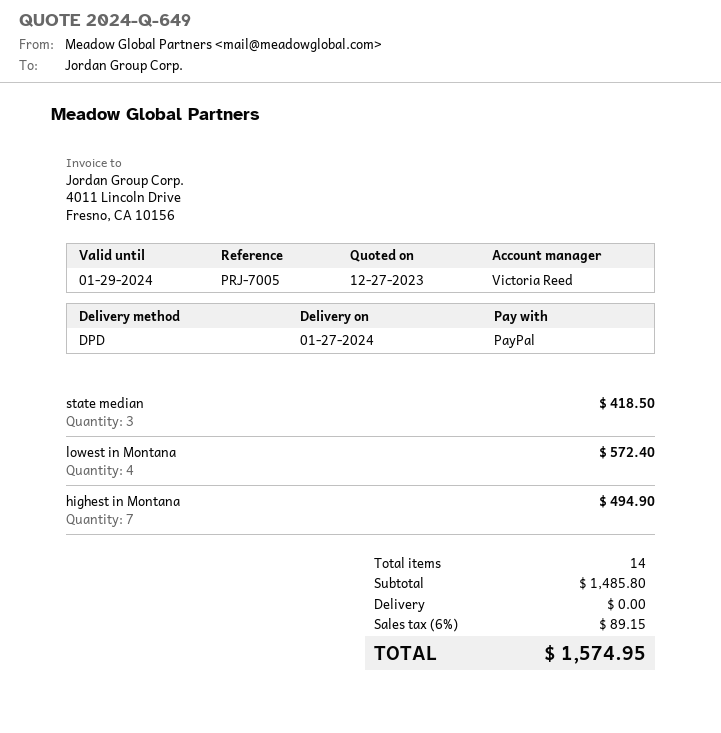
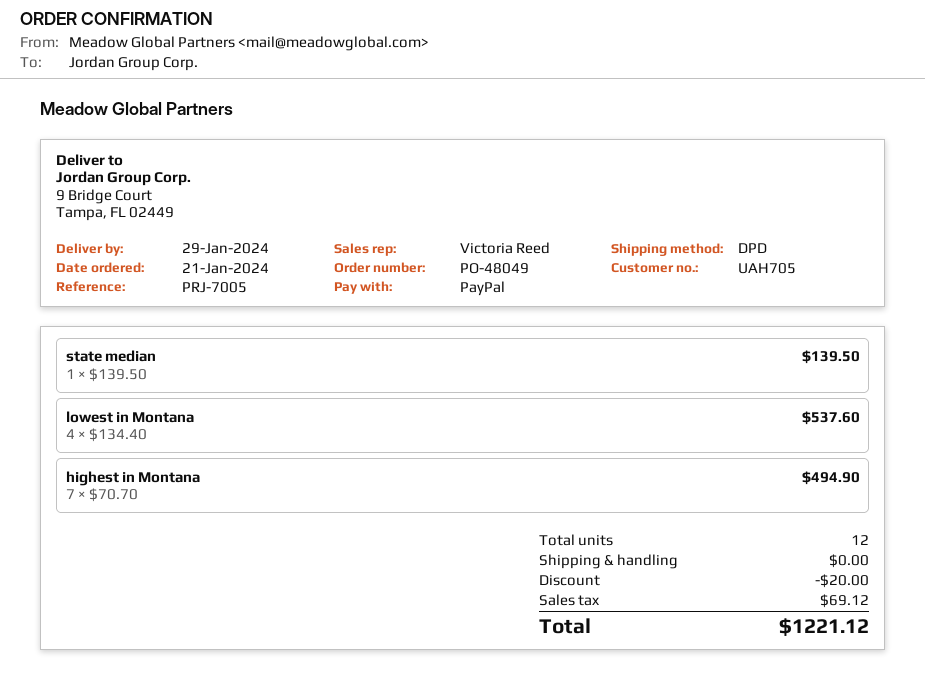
delivery date: 2024-01-27 -> 2024-01-29
state median: 3 for 418.50 -> 1 for 139.50
lowest in Montana: 4 for 572.40 -> 4 for 537.60
total quantity: 14 -> 12
discount: none -> 20.00
tax: 89.15 -> 69.12
total: 1574.95 -> 1221.12

